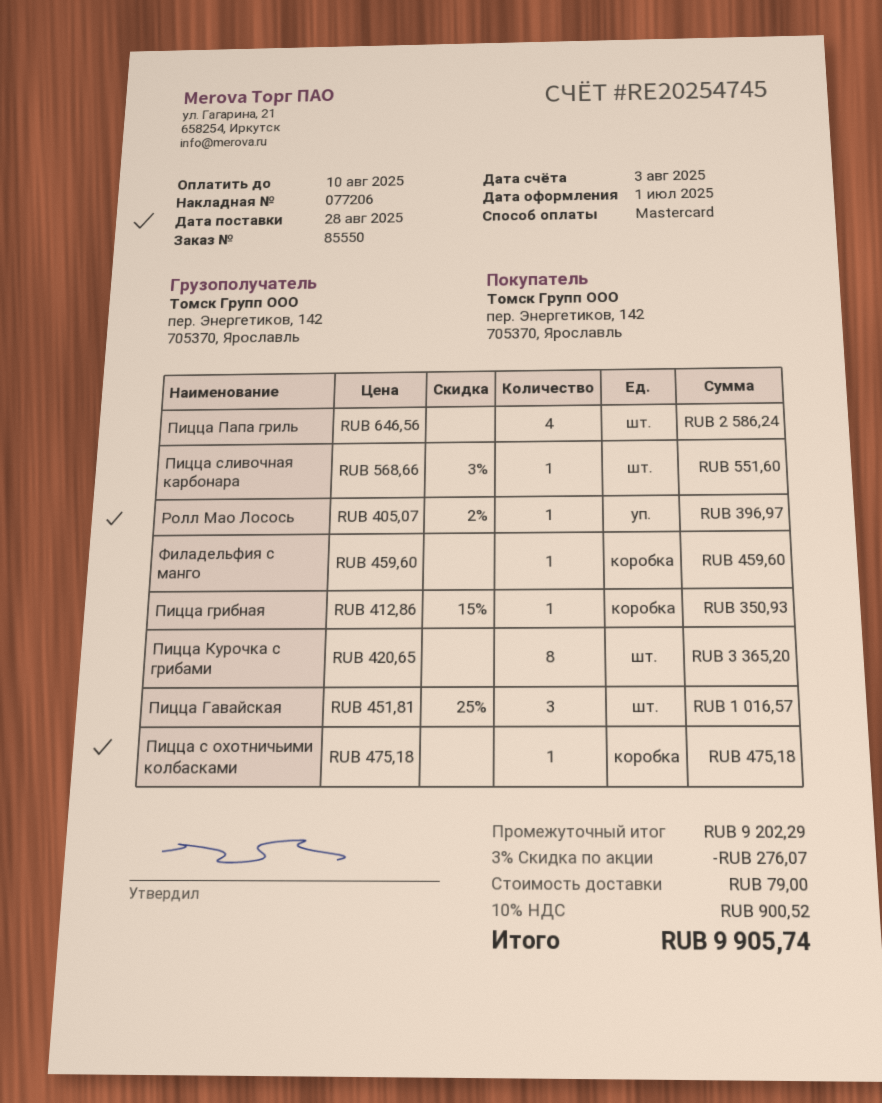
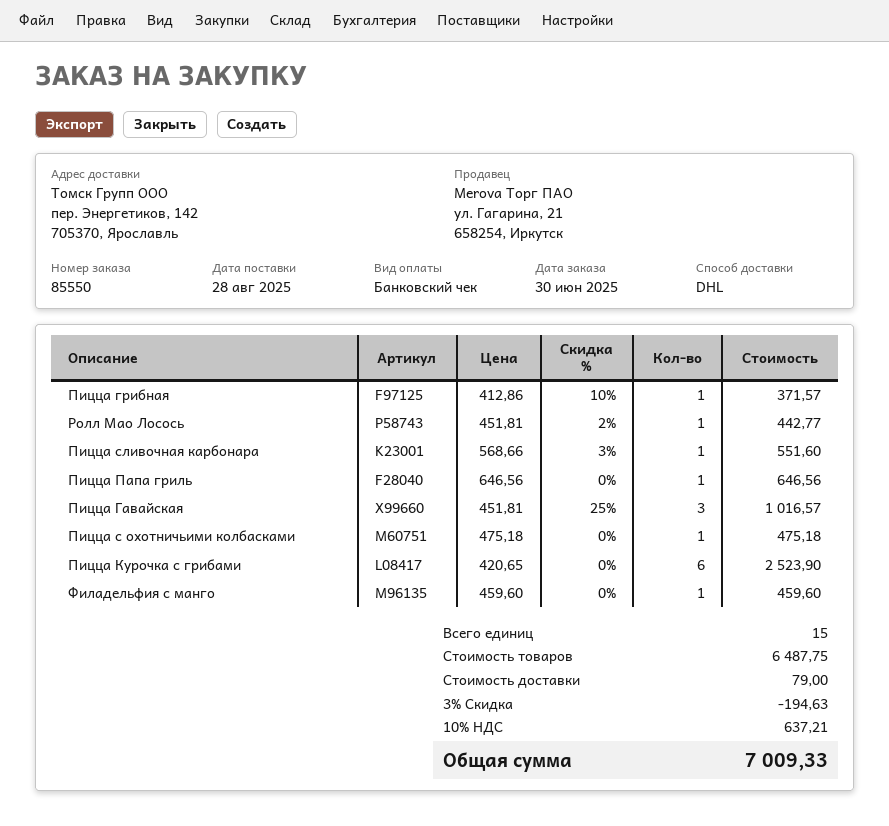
order date: 2025-07-01 -> 2025-06-30
payment method: Mastercard -> cheque
Пицца Папа гриль: 4 x 646.56 = 2586.24 -> 1 x 646.56 = 646.56
Ролл Мао Лосось: 1 x 405.07 - 2% = 396.97 -> 1 x 451.81 - 2% = 442.77
Пицца грибная: 1 x 412.86 - 15% = 350.93 -> 1 x 412.86 - 10% = 371.57
Пицца Курочка с грибами: 8 x 420.65 = 3365.20 -> 6 x 420.65 = 2523.90
subtotal: 9202.29 -> 6487.75
discount: 3% = 276.07 -> 3% = 194.63
tax: 10% = 900.52 -> 10% = 637.21
total: 9905.74 -> 7009.33

